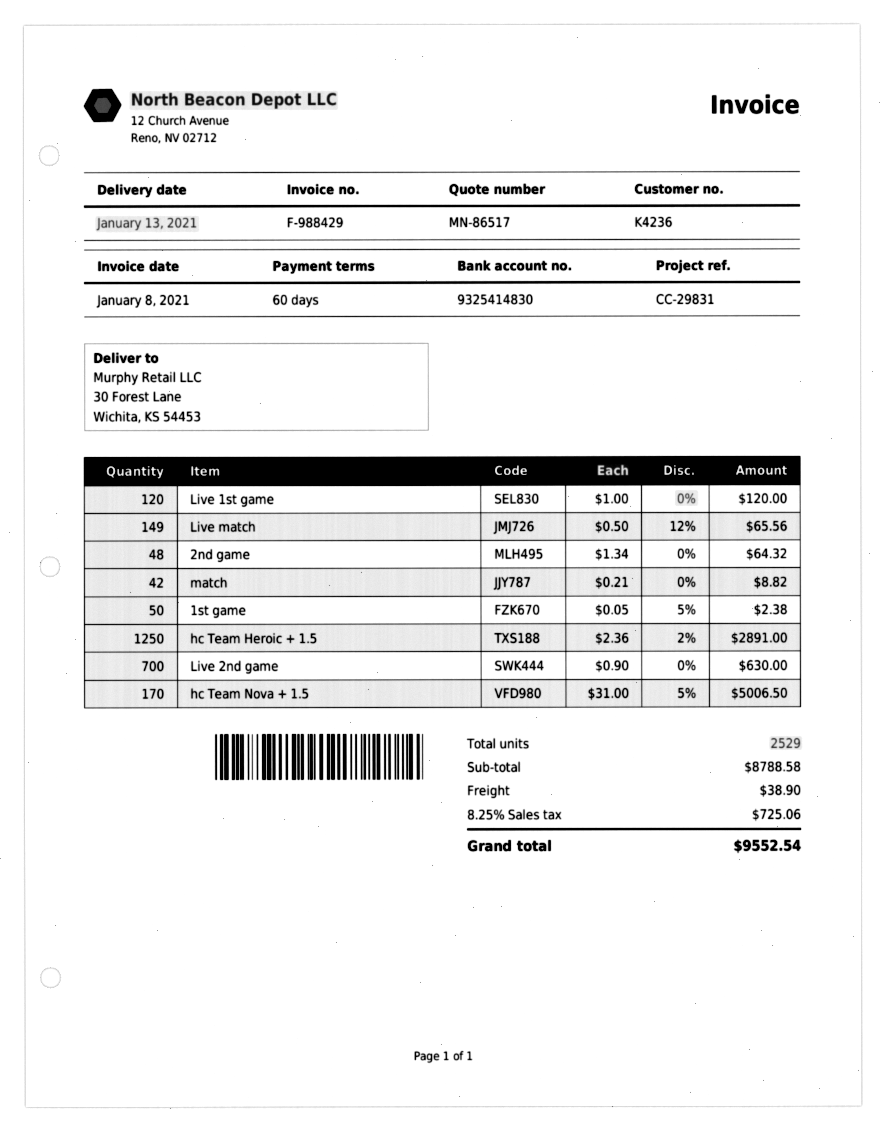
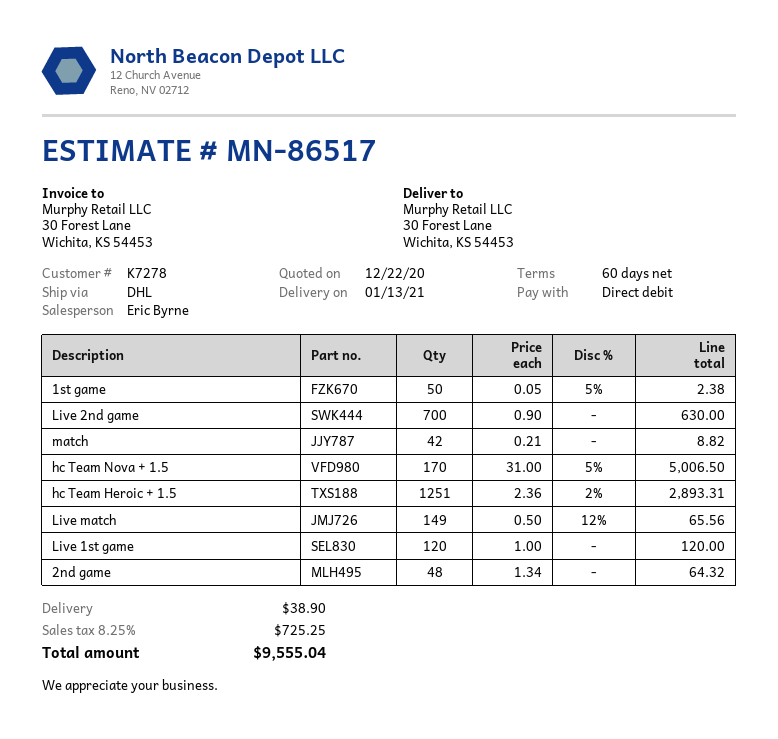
customer number: K4236 -> K7278
hc Team Heroic + 1.5: 1250 x 2.36 - 2% = 2891.00 -> 1251 x 2.36 - 2% = 2893.31
tax: 8.25% = 725.06 -> 8.25% = 725.25
total: 9552.54 -> 9555.04

